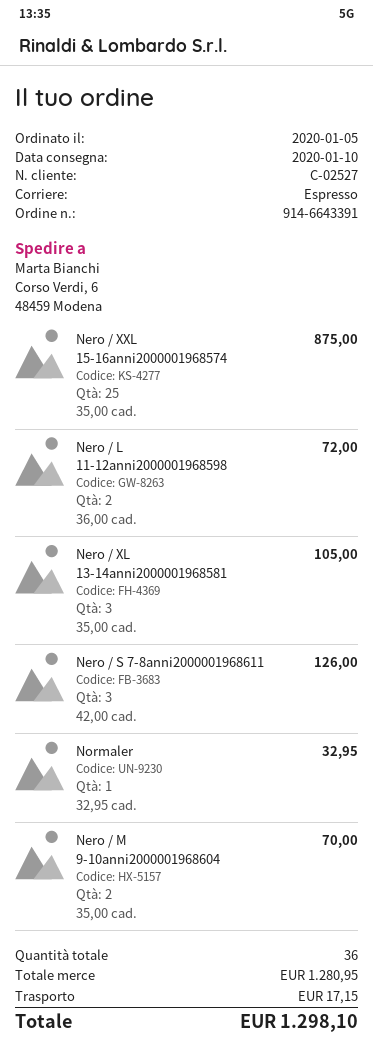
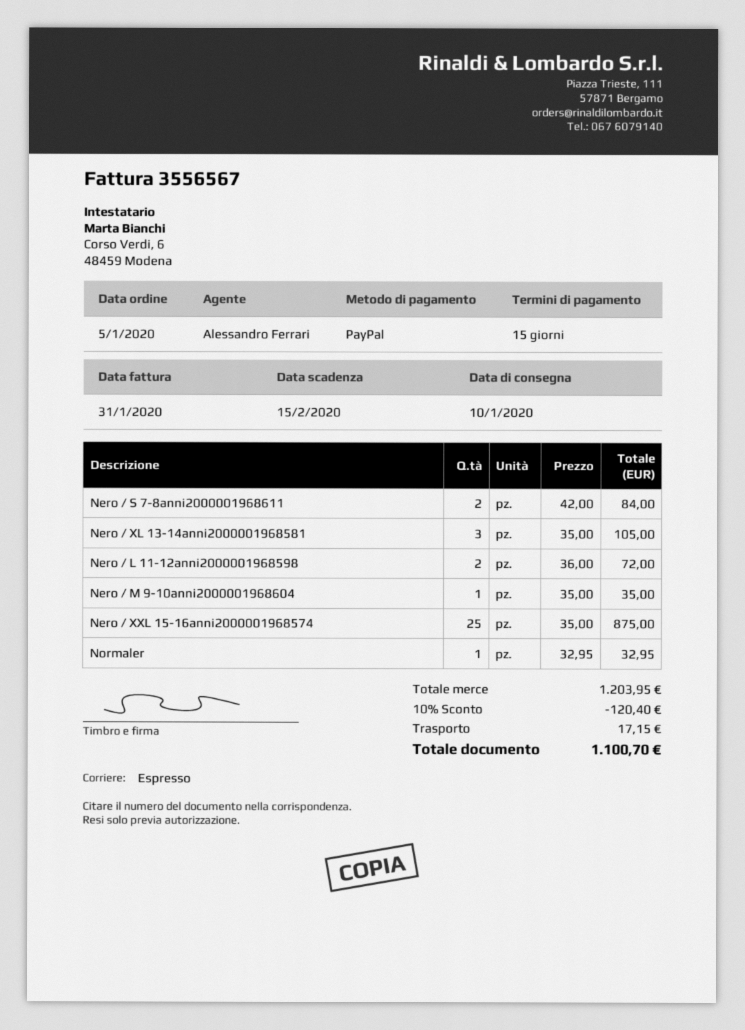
Nero / S 7-8anni2000001968611: 3 x 42.00 = 126.00 -> 2 x 42.00 = 84.00
Nero / M 9-10anni2000001968604: 2 x 35.00 = 70.00 -> 1 x 35.00 = 35.00
subtotal: 1280.95 -> 1203.95
discount: none -> 10% = 120.40
total: 1298.10 -> 1100.70

